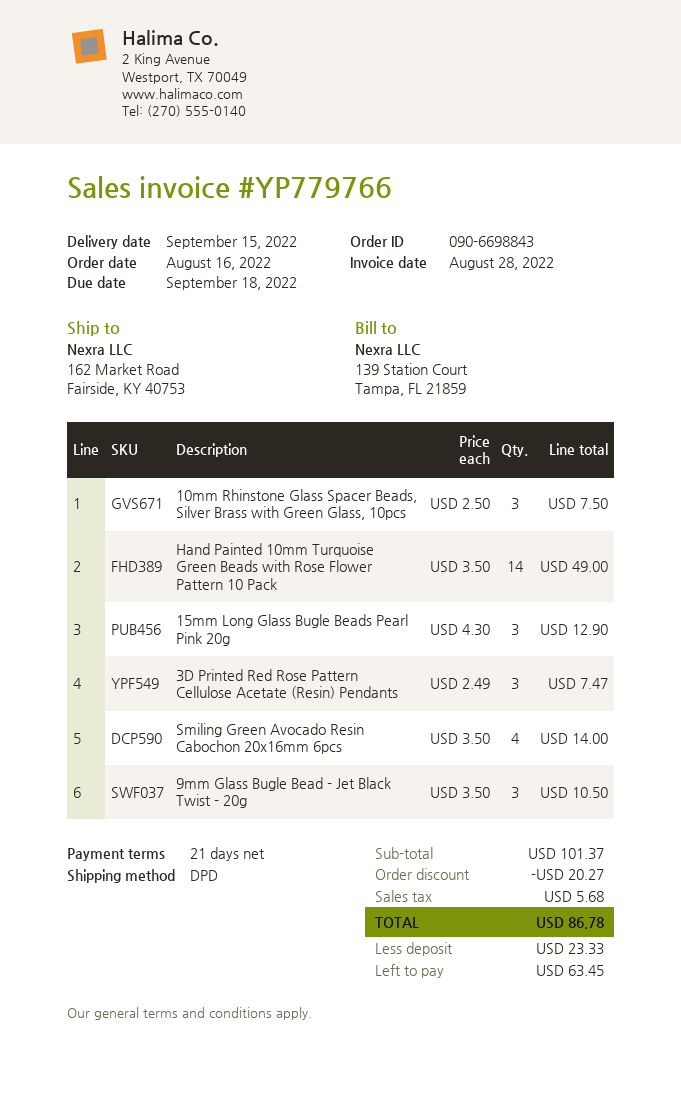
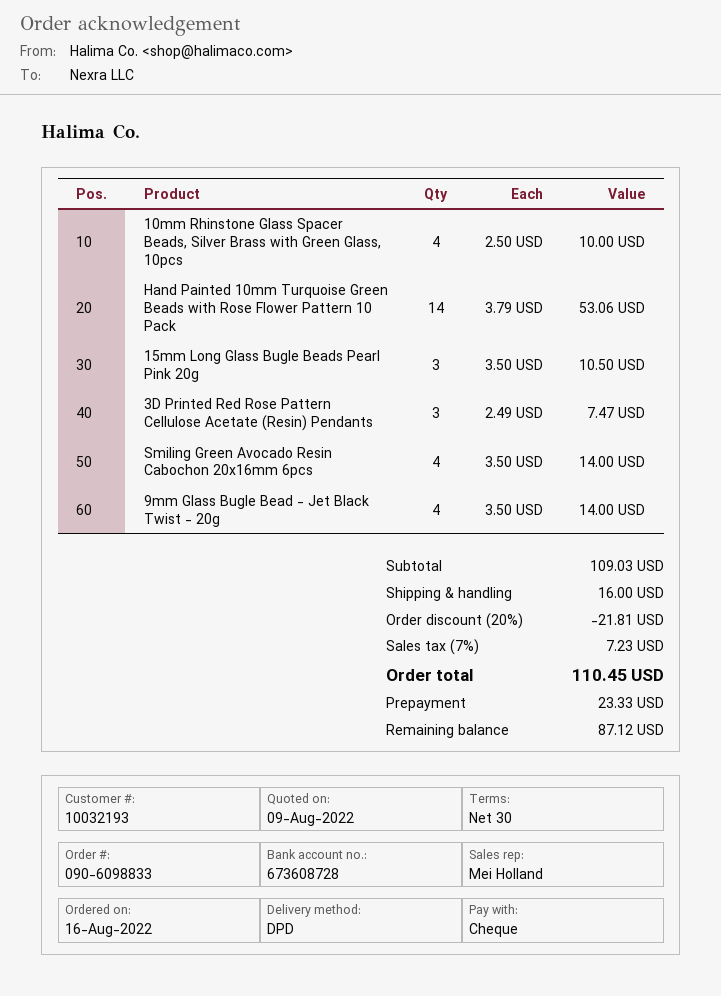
order number: 090-6698843 -> 090-6098833
payment terms: 21 days -> 30 days
10mm Rhinstone Glass Spacer Beads, Silver Brass with Green Glass, 10pcs: 3 x 2.50 = 7.50 -> 4 x 2.50 = 10.00
Hand Painted 10mm Turquoise Green Beads with Rose Flower Pattern 10 Pack: 14 x 3.50 = 49.00 -> 14 x 3.79 = 53.06
15mm Long Glass Bugle Beads Pearl Pink 20g: 3 x 4.30 = 12.90 -> 3 x 3.50 = 10.50
9mm Glass Bugle Bead - Jet Black Twist - 20g: 3 x 3.50 = 10.50 -> 4 x 3.50 = 14.00
subtotal: 101.37 -> 109.03
discount: 20.27 -> 21.81
shipping: none -> 16.00
tax: 5.68 -> 7.23
total: 86.78 -> 110.45
balance: 63.45 -> 87.12

